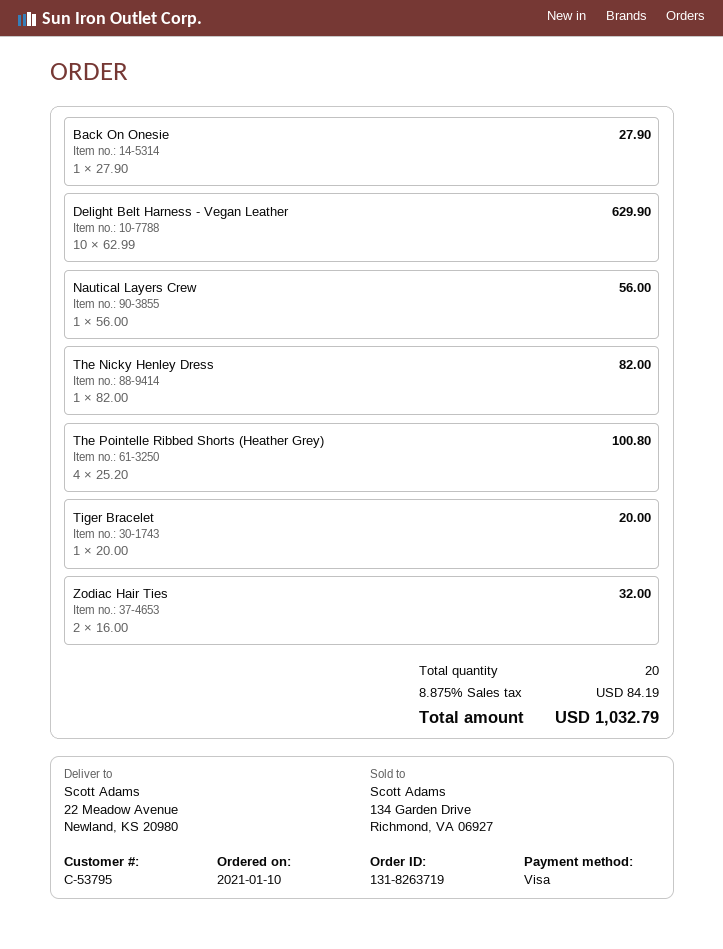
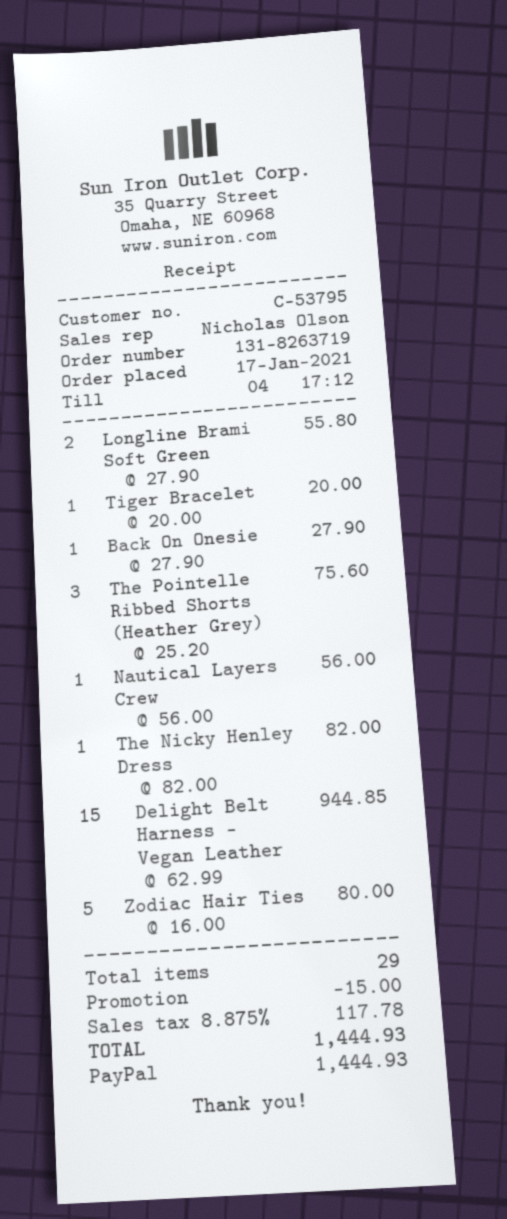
order date: 2021-01-10 -> 2021-01-17
payment method: Visa -> PayPal
Delight Belt Harness - Vegan Leather: 10 x 62.99 = 629.90 -> 15 x 62.99 = 944.85
The Pointelle Ribbed Shorts (Heather Grey): 4 x 25.20 = 100.80 -> 3 x 25.20 = 75.60
Zodiac Hair Ties: 2 x 16.00 = 32.00 -> 5 x 16.00 = 80.00
Longline Brami Soft Green: none -> 2 x 27.90 = 55.80
total quantity: 20 -> 29
discount: none -> 15.00
tax: 8.875% = 84.19 -> 8.875% = 117.78
total: 1032.79 -> 1444.93

